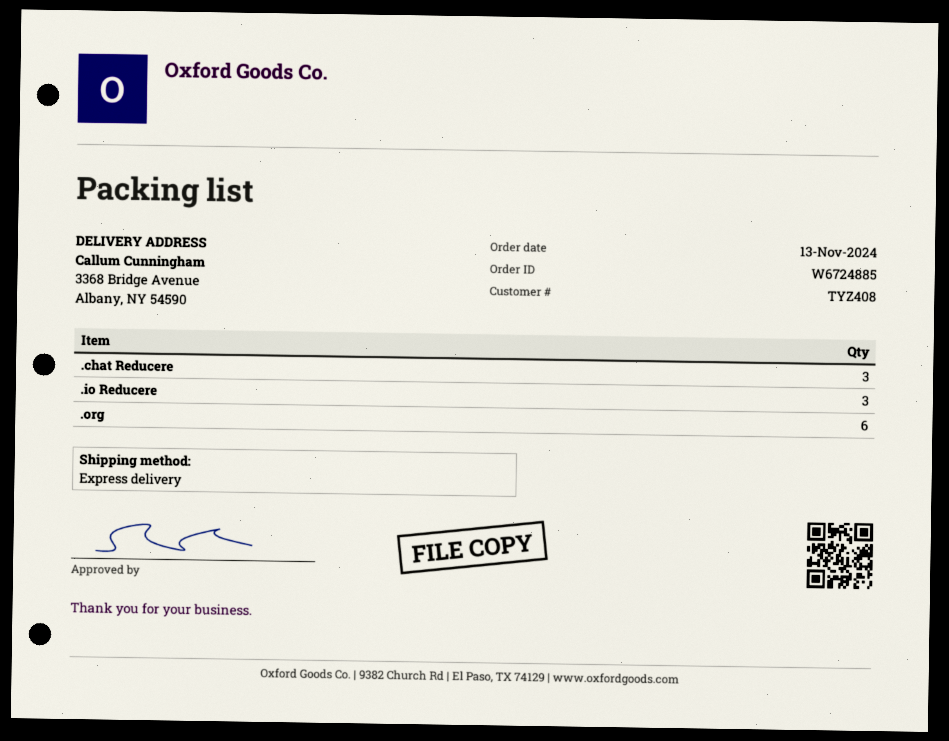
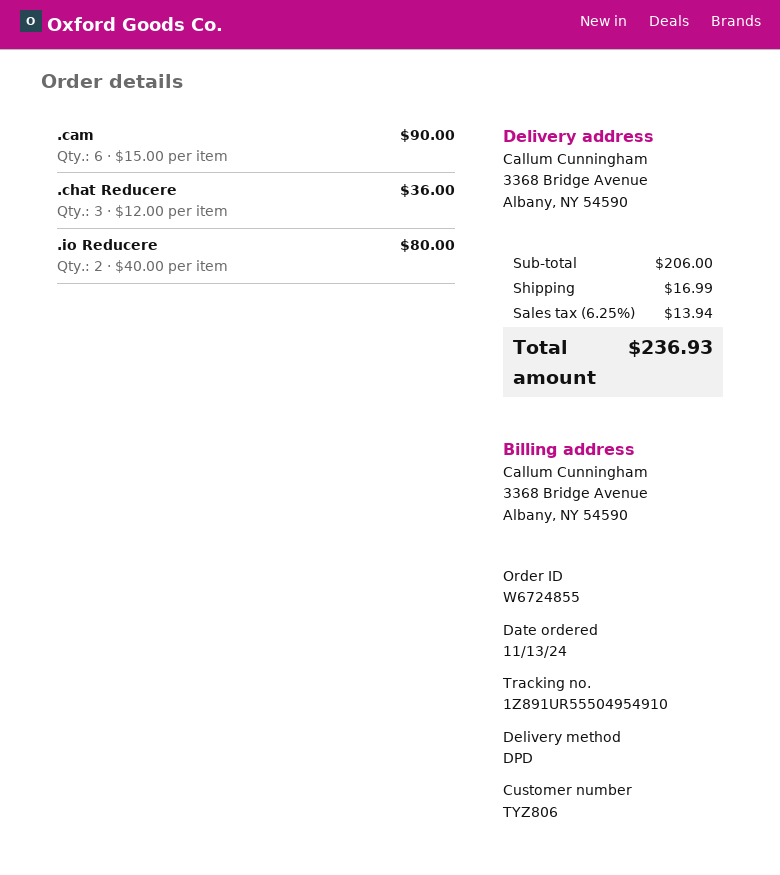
order number: W6724885 -> W6724855
customer number: TYZ408 -> TYZ806
shipping method: express -> DPD
.io Reducere: 3 -> 2
.org: 6 -> none
.cam: none -> 6

